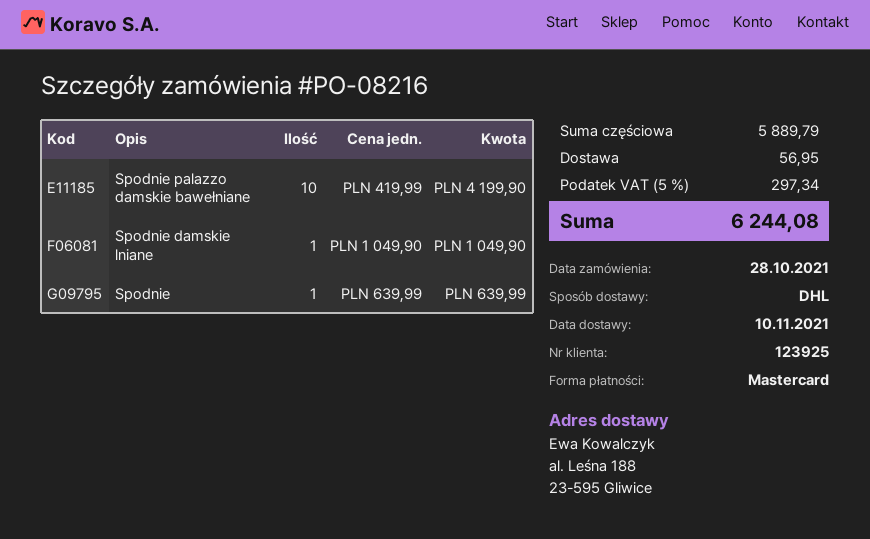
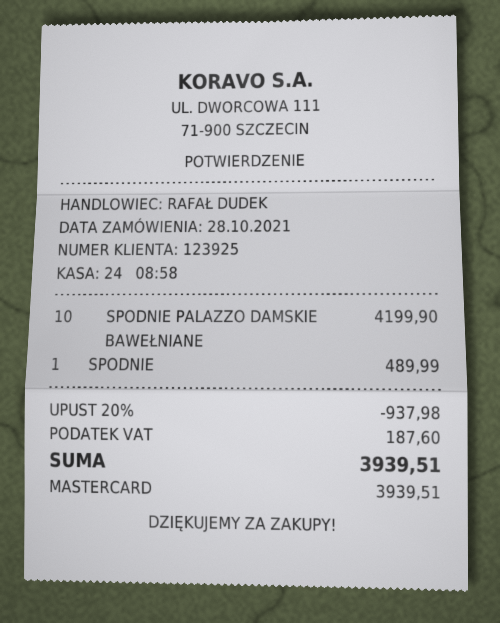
Spodnie damskie lniane: 1 for 1049.90 -> none
Spodnie: 1 for 639.99 -> 1 for 489.99
discount: none -> 20% = 937.98
shipping: 56.95 -> none
tax: 297.34 -> 187.60
total: 6244.08 -> 3939.51

